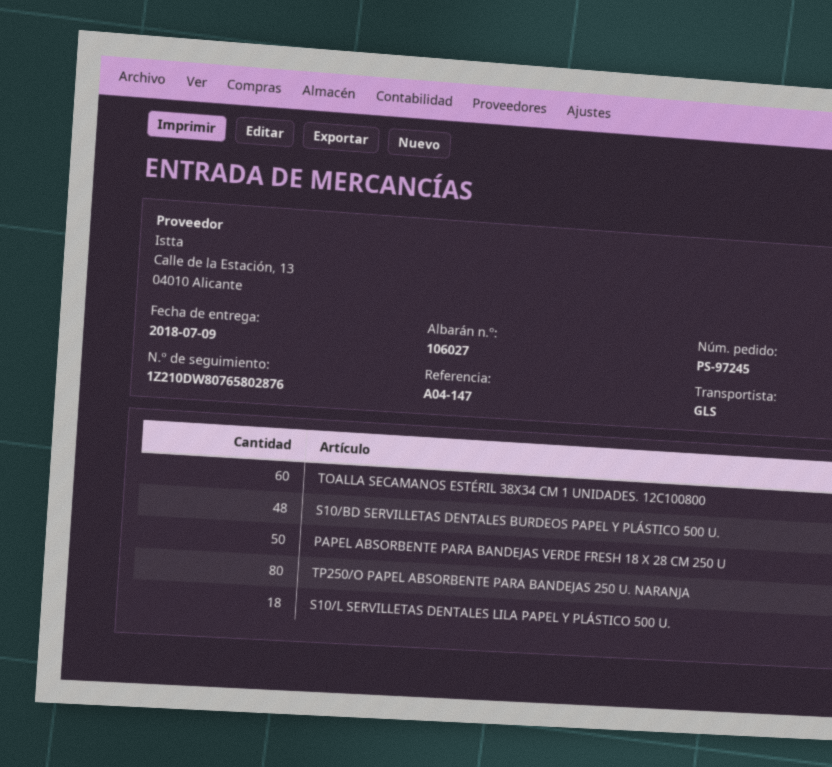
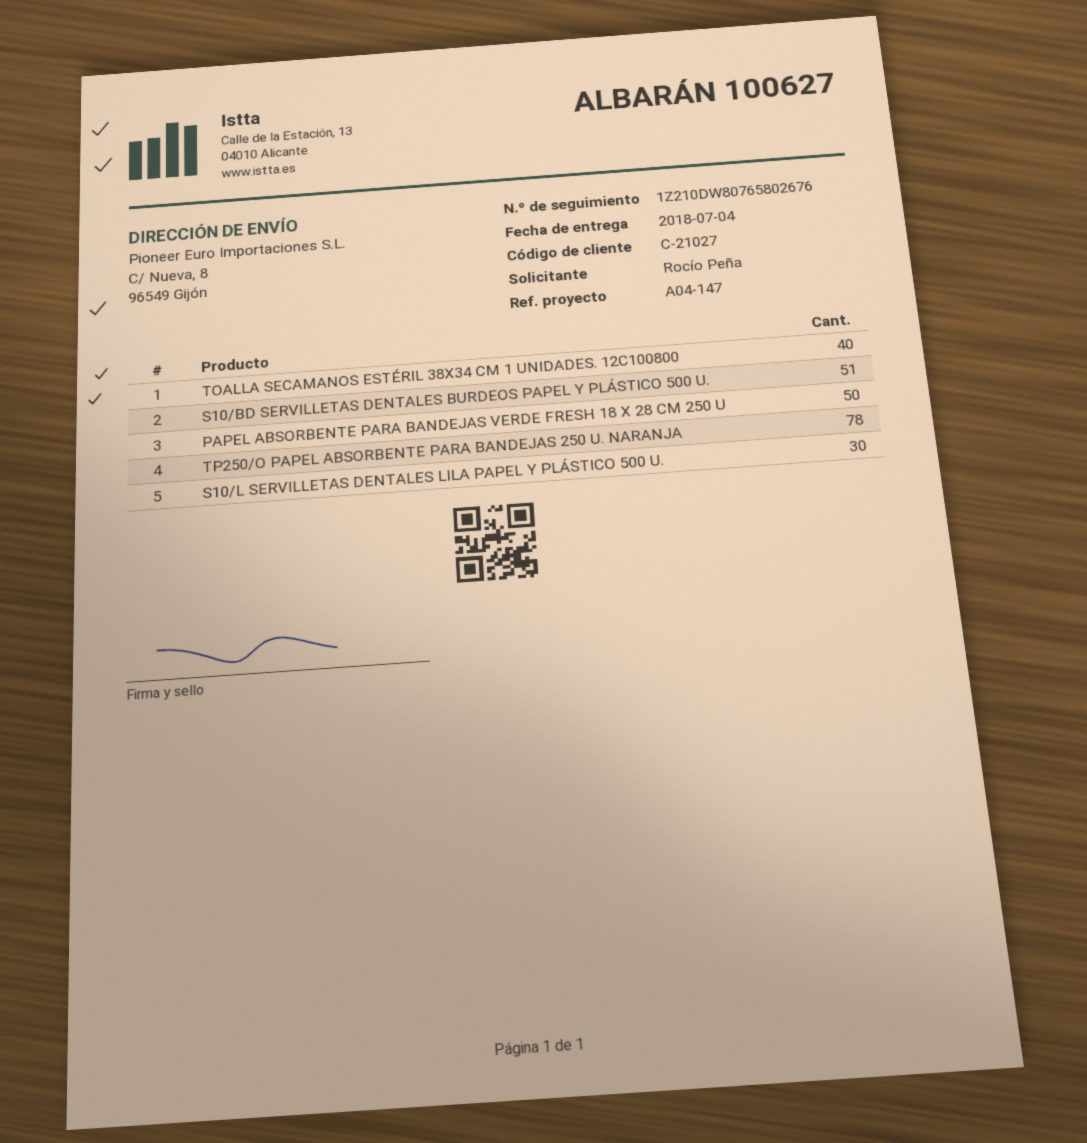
delivery note number: 106027 -> 100627
delivery date: 2018-07-09 -> 2018-07-04
tracking number: 1Z210DW80765802876 -> 1Z210DW80765802676
TOALLA SECAMANOS ESTÉRIL 38X34 CM 1 UNIDADES. 12C100800: 60 -> 40
S10/BD SERVILLETAS DENTALES BURDEOS PAPEL Y PLÁSTICO 500 U.: 48 -> 51
TP250/O PAPEL ABSORBENTE PARA BANDEJAS 250 U. NARANJA: 80 -> 78
S10/L SERVILLETAS DENTALES LILA PAPEL Y PLÁSTICO 500 U.: 18 -> 30

